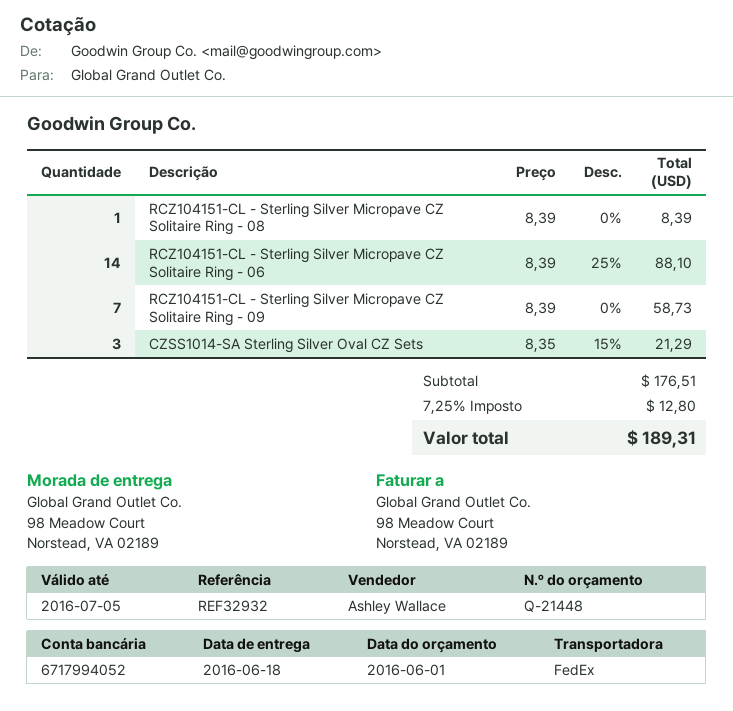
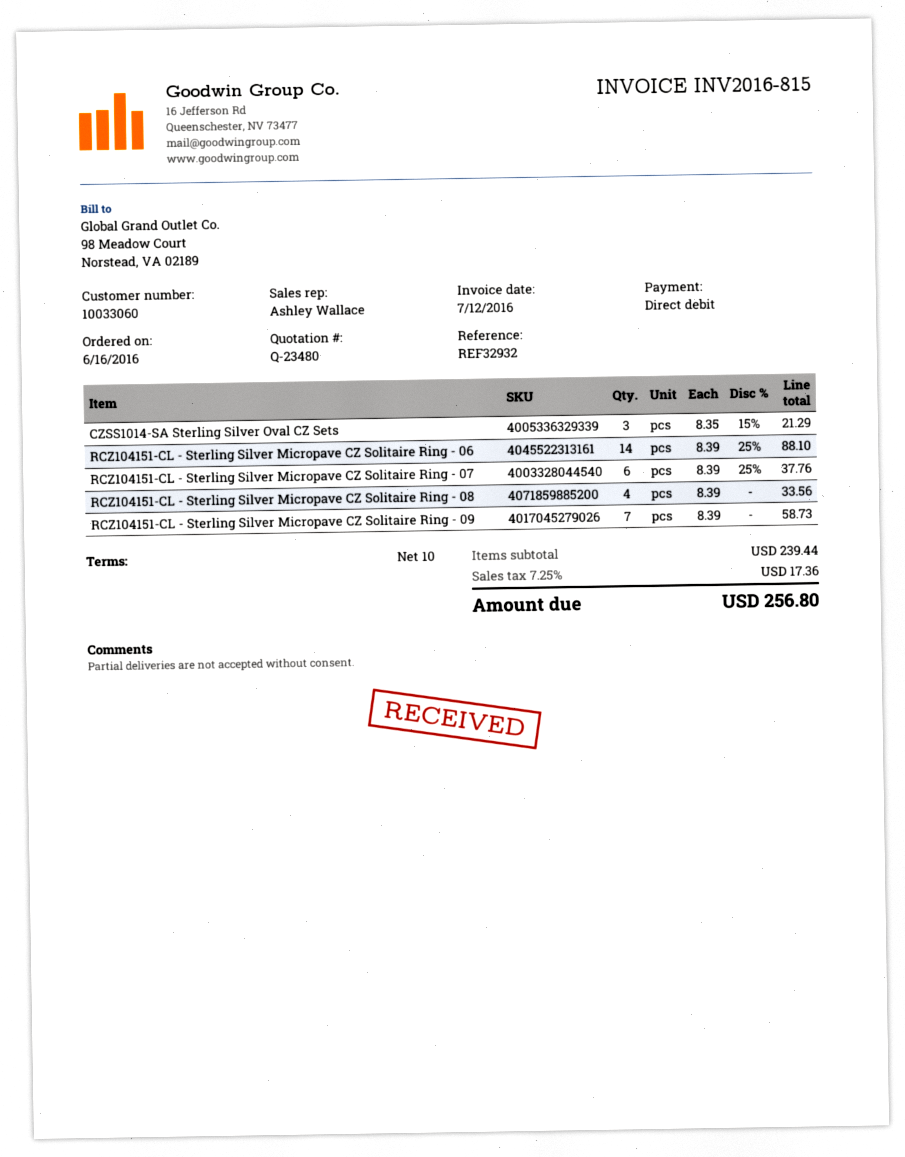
quote number: Q-21448 -> Q-23480
RCZ104151-CL - Sterling Silver Micropave CZ Solitaire Ring - 08: 1 x 8.39 = 8.39 -> 4 x 8.39 = 33.56
RCZ104151-CL - Sterling Silver Micropave CZ Solitaire Ring - 07: none -> 6 x 8.39 - 25% = 37.76
subtotal: 176.51 -> 239.44
tax: 7.25% = 12.80 -> 7.25% = 17.36
total: 189.31 -> 256.80

